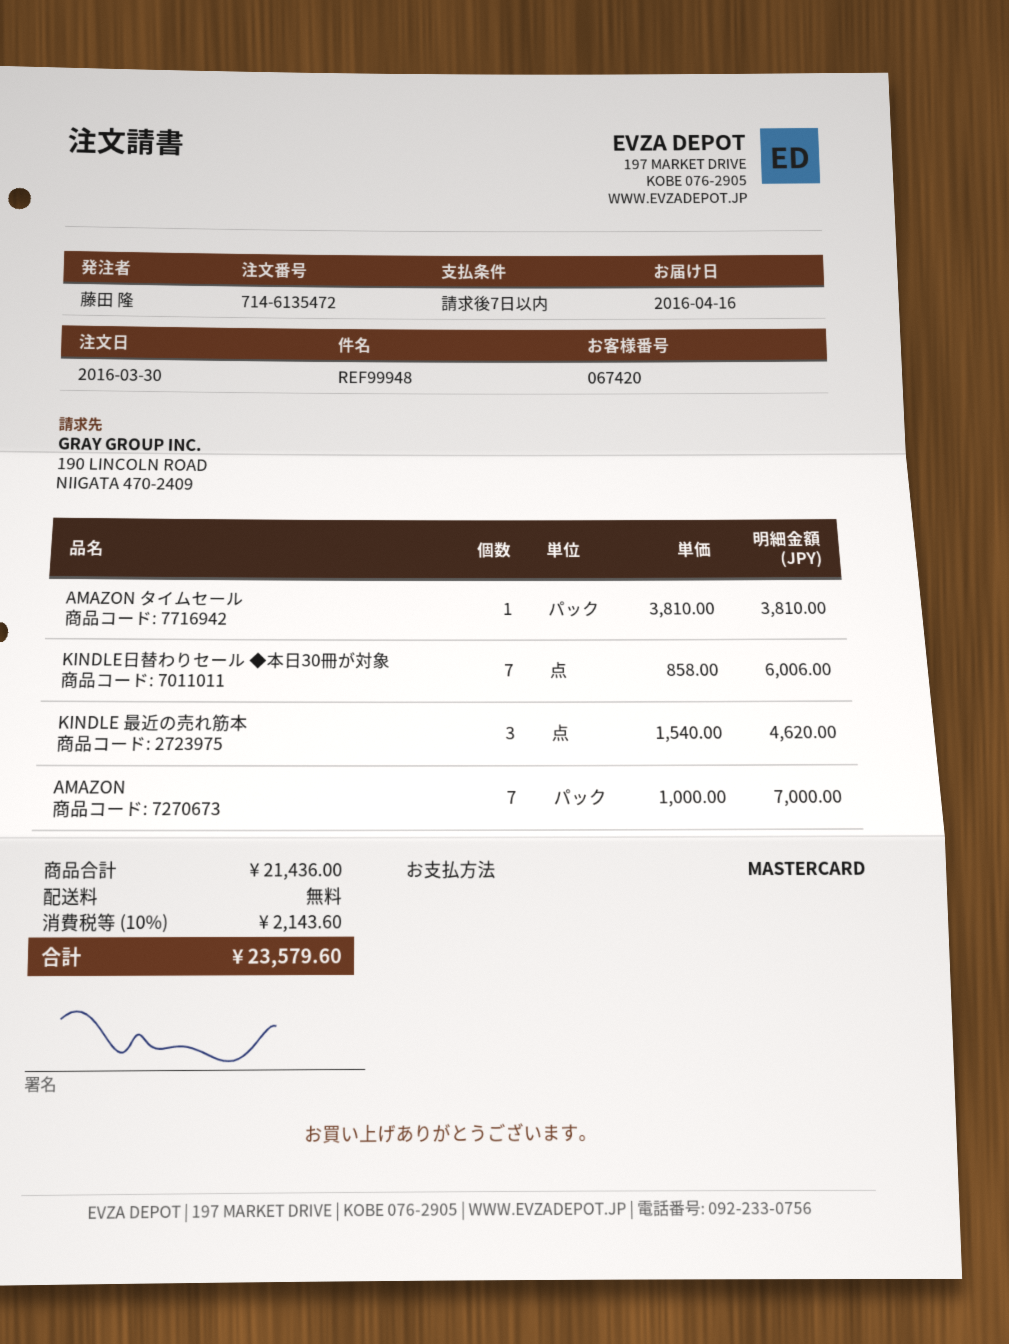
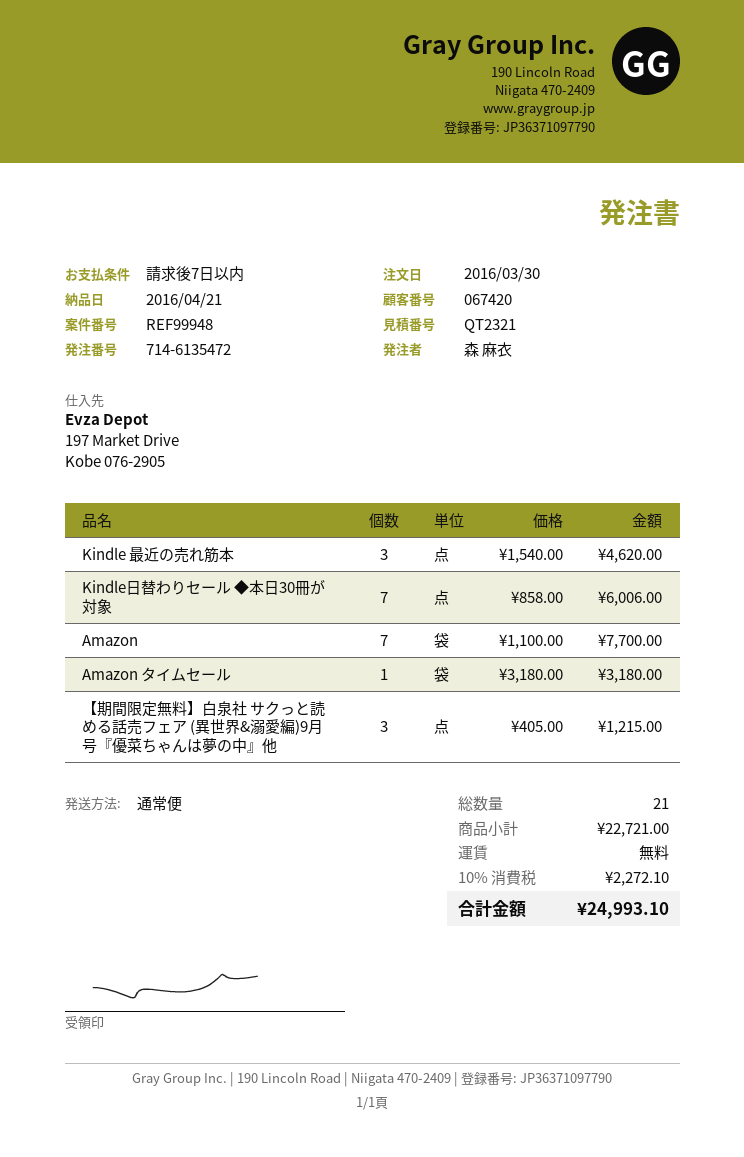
delivery date: 2016-04-16 -> 2016-04-21
ordered by: 藤田 隆 -> 森 麻衣
AMAZON タイムセール: 1 x 3810.00 = 3810.00 -> 1 x 3180.00 = 3180.00
AMAZON: 7 x 1000.00 = 7000.00 -> 7 x 1100.00 = 7700.00
【期間限定無料】白泉社 サクっと読める話売フェア (異世界&溺愛編)9月号『優菜ちゃんは夢の中』他: none -> 3 x 405.00 = 1215.00
subtotal: 21436.00 -> 22721.00
tax: 10% = 2143.60 -> 10% = 2272.10
total: 23579.60 -> 24993.10

